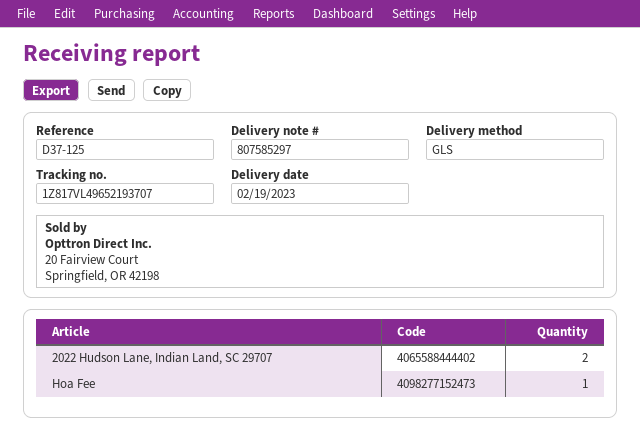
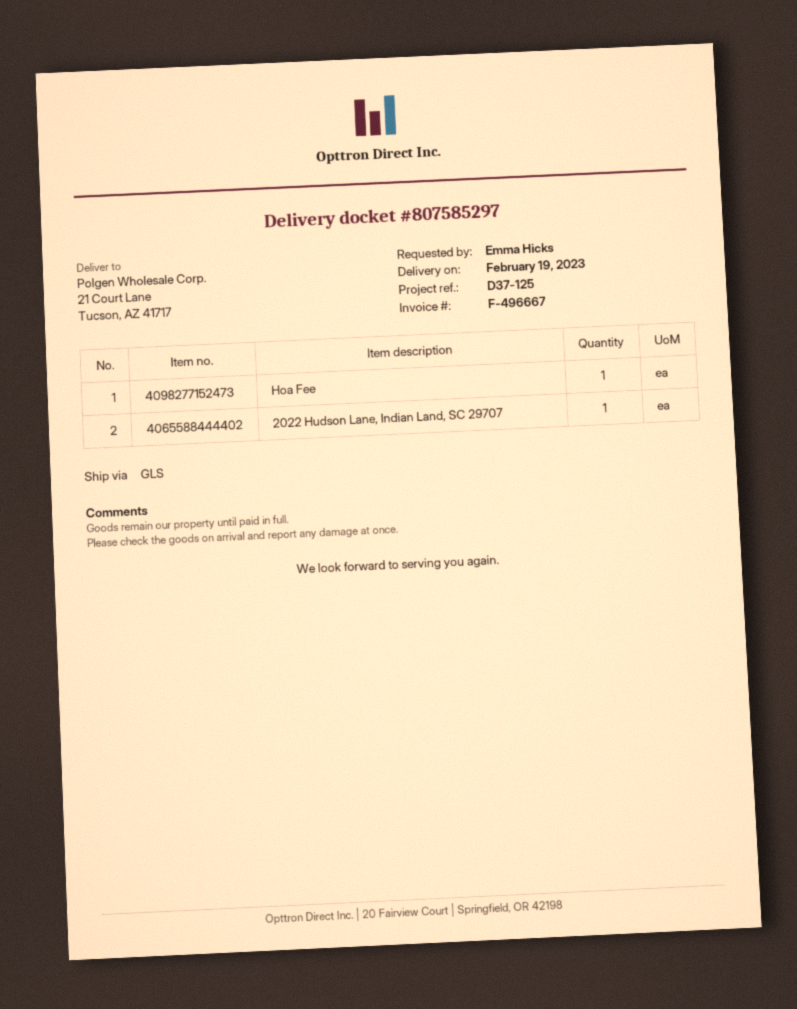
2022 Hudson Lane, Indian Land, SC 29707: 2 -> 1

